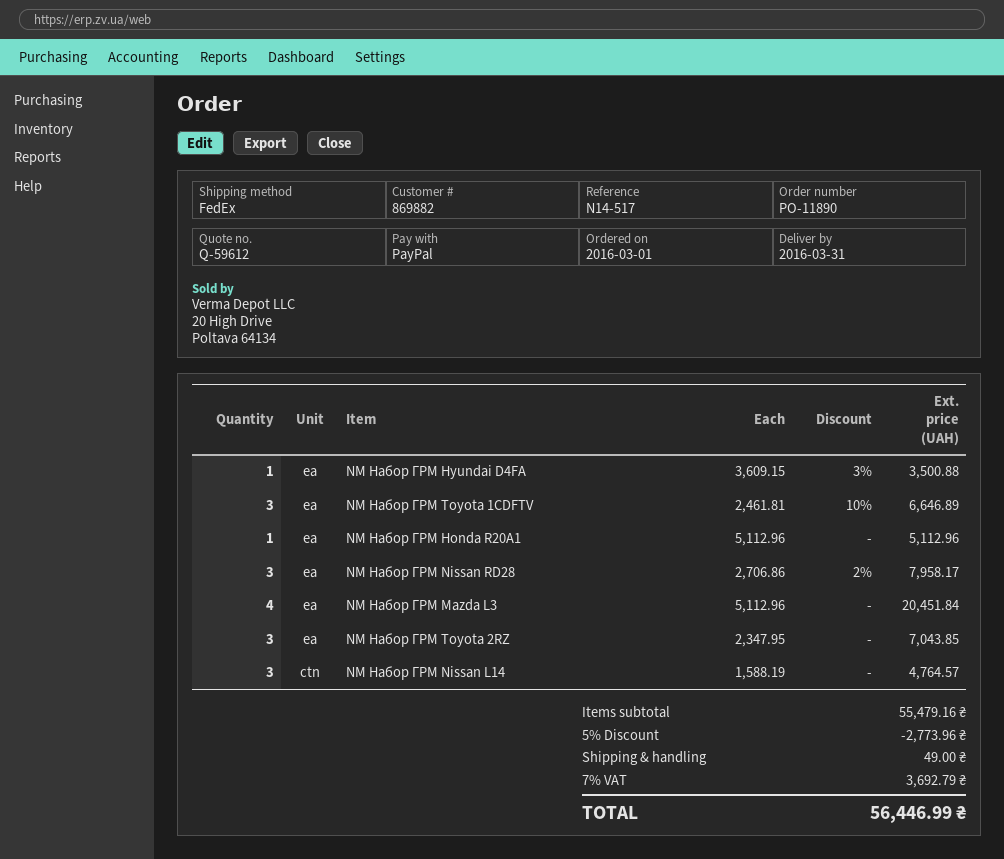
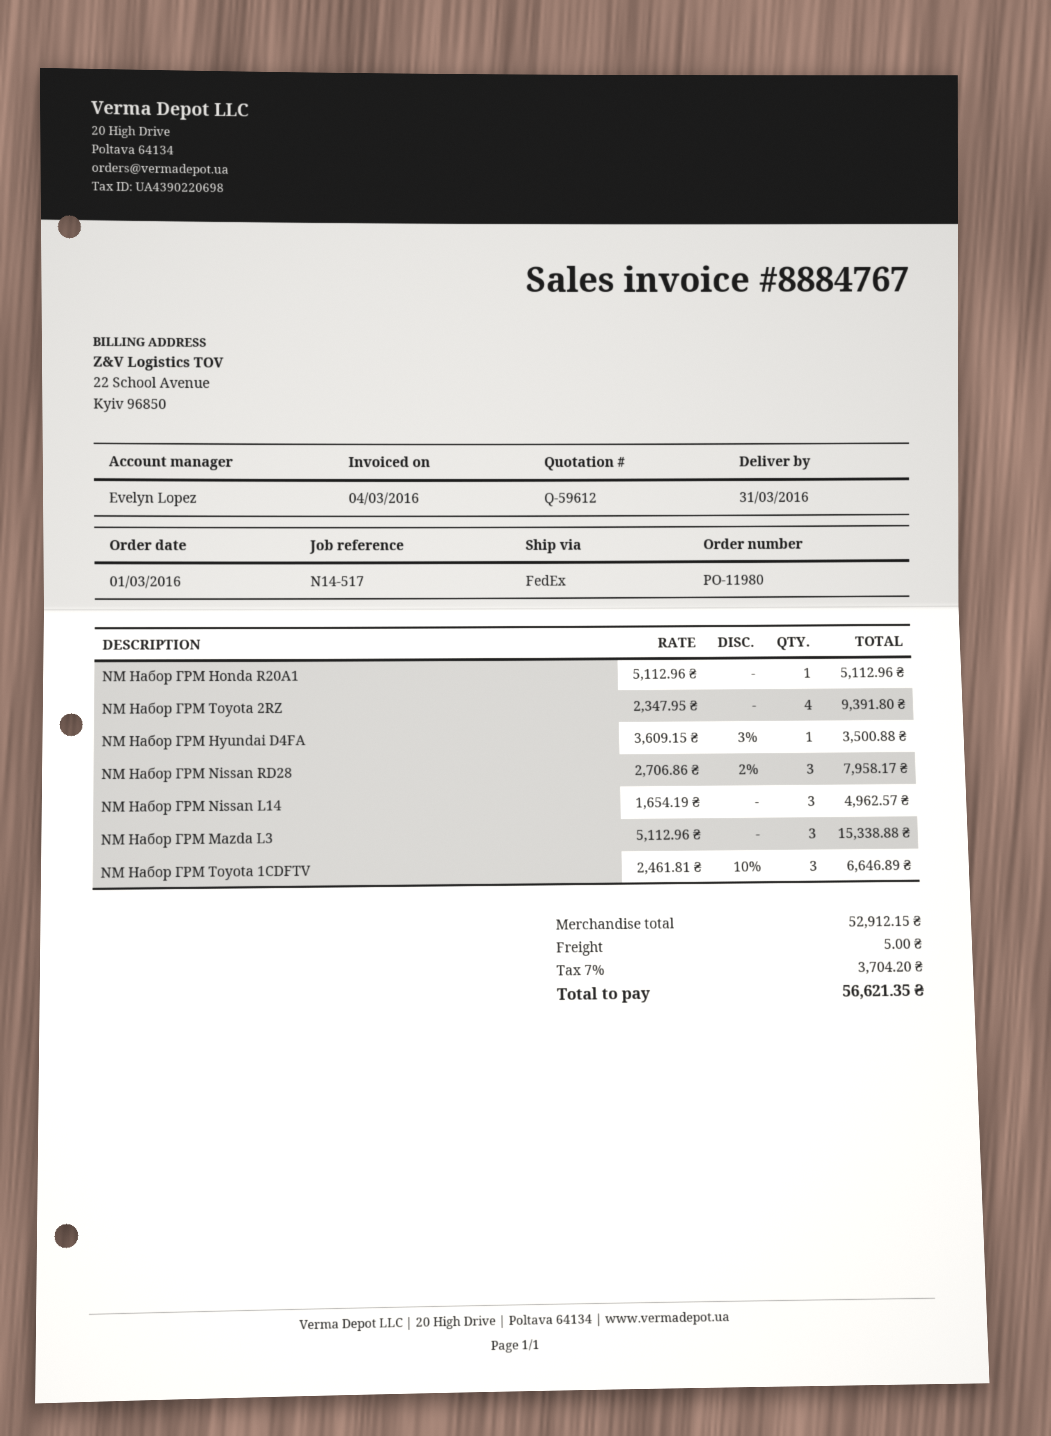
order number: PO-11890 -> PO-11980
NM Набор ГРМ Mazda L3: 4 x 5112.96 = 20451.84 -> 3 x 5112.96 = 15338.88
NM Набор ГРМ Toyota 2RZ: 3 x 2347.95 = 7043.85 -> 4 x 2347.95 = 9391.80
NM Набор ГРМ Nissan L14: 3 x 1588.19 = 4764.57 -> 3 x 1654.19 = 4962.57
subtotal: 55479.16 -> 52912.15
discount: 5% = 2773.96 -> none
shipping: 49.00 -> 5.00
tax: 7% = 3692.79 -> 7% = 3704.20
total: 56446.99 -> 56621.35

